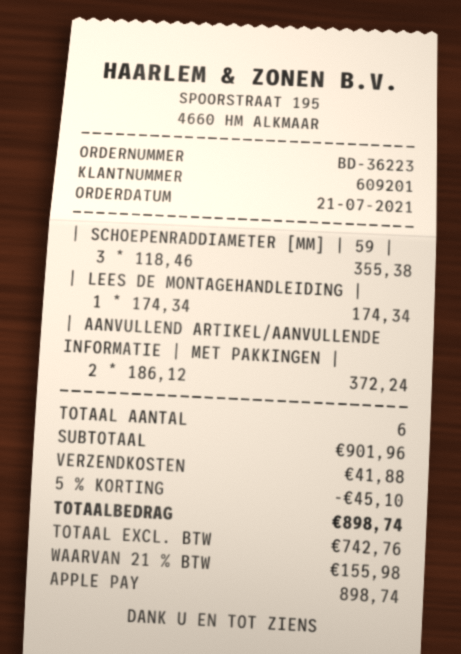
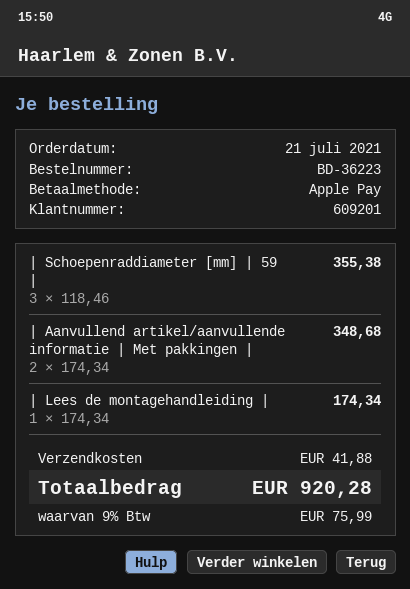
| AANVULLEND ARTIKEL/AANVULLENDE INFORMATIE | MET PAKKINGEN |: 2 x 186.12 = 372.24 -> 2 x 174.34 = 348.68
discount: 5% = 45.10 -> none
tax: 21% = 155.98 -> 9% = 75.99
total: 898.74 -> 920.28

